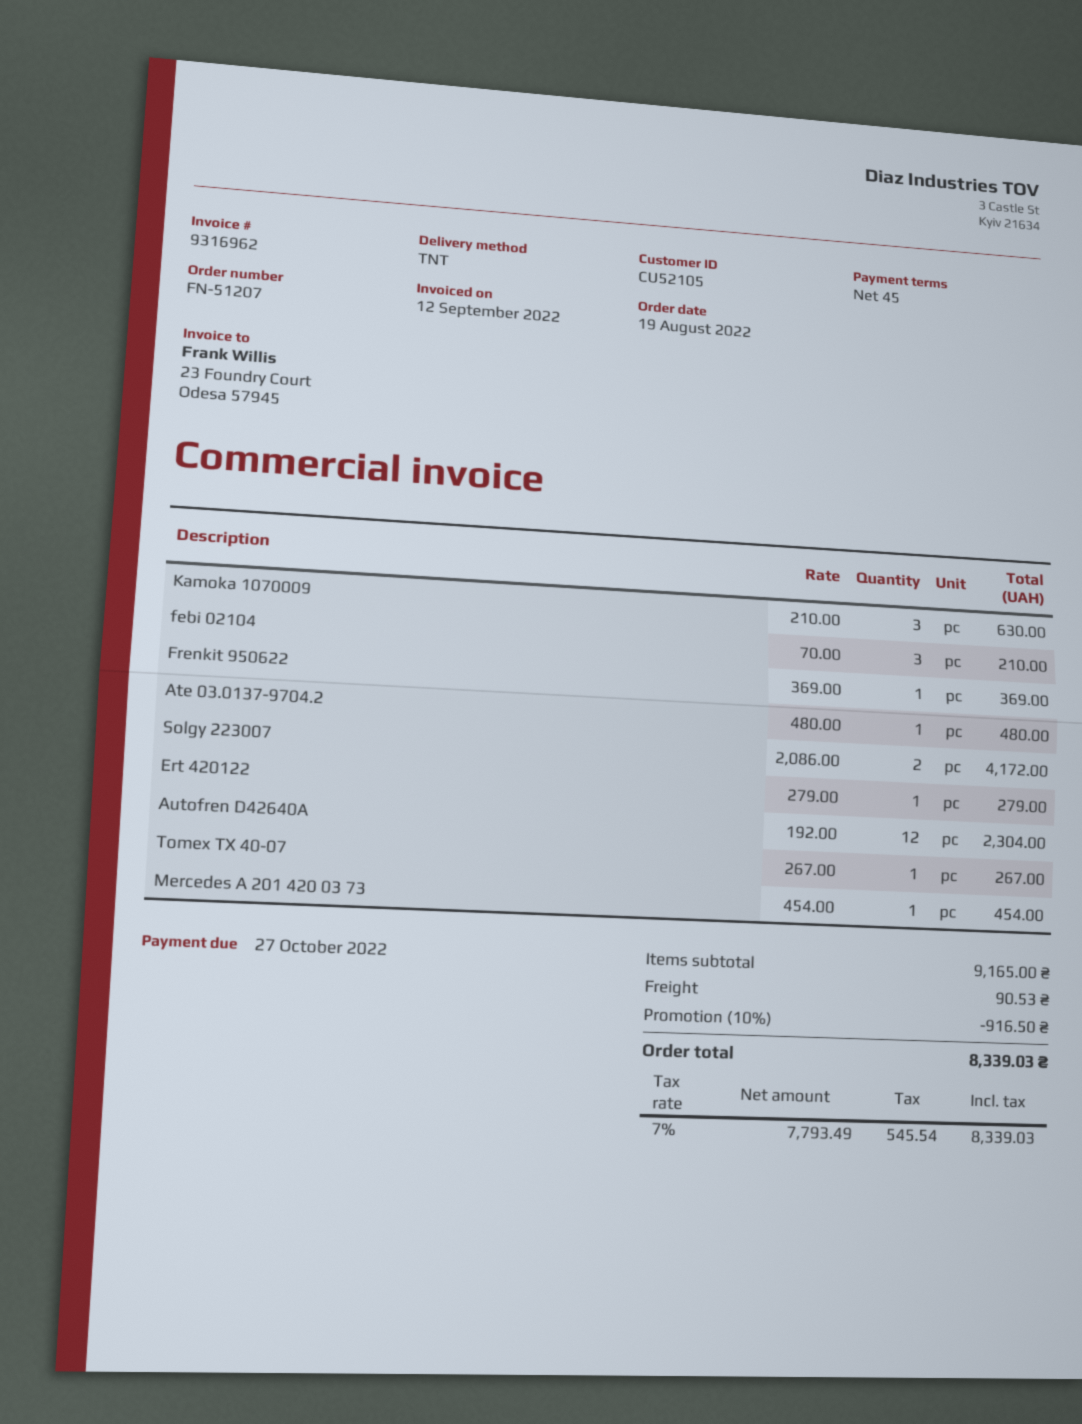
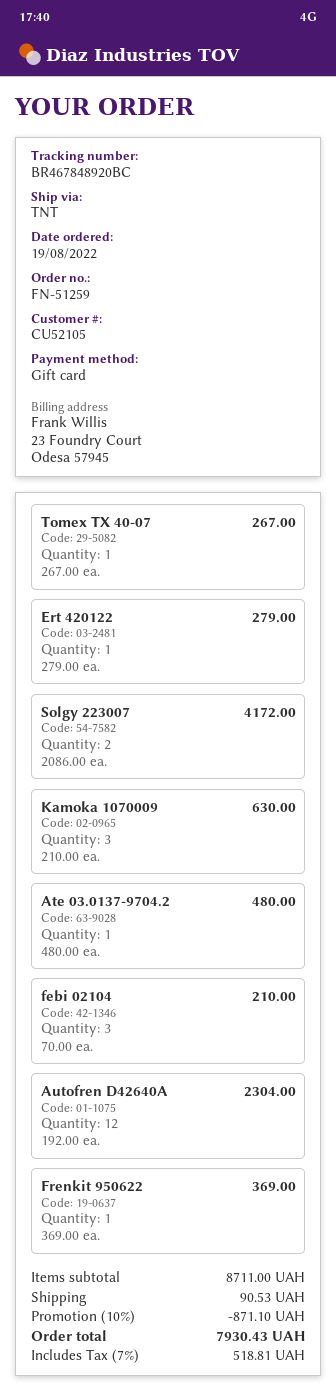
order number: FN-51207 -> FN-51259
Mercedes A 201 420 03 73: 1 x 454.00 = 454.00 -> none
subtotal: 9165.00 -> 8711.00
discount: 10% = 916.50 -> 10% = 871.10
tax: 7% = 545.54 -> 7% = 518.81
total: 8339.03 -> 7930.43

